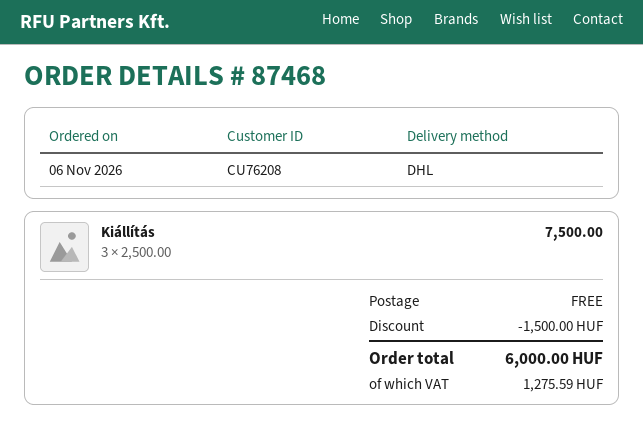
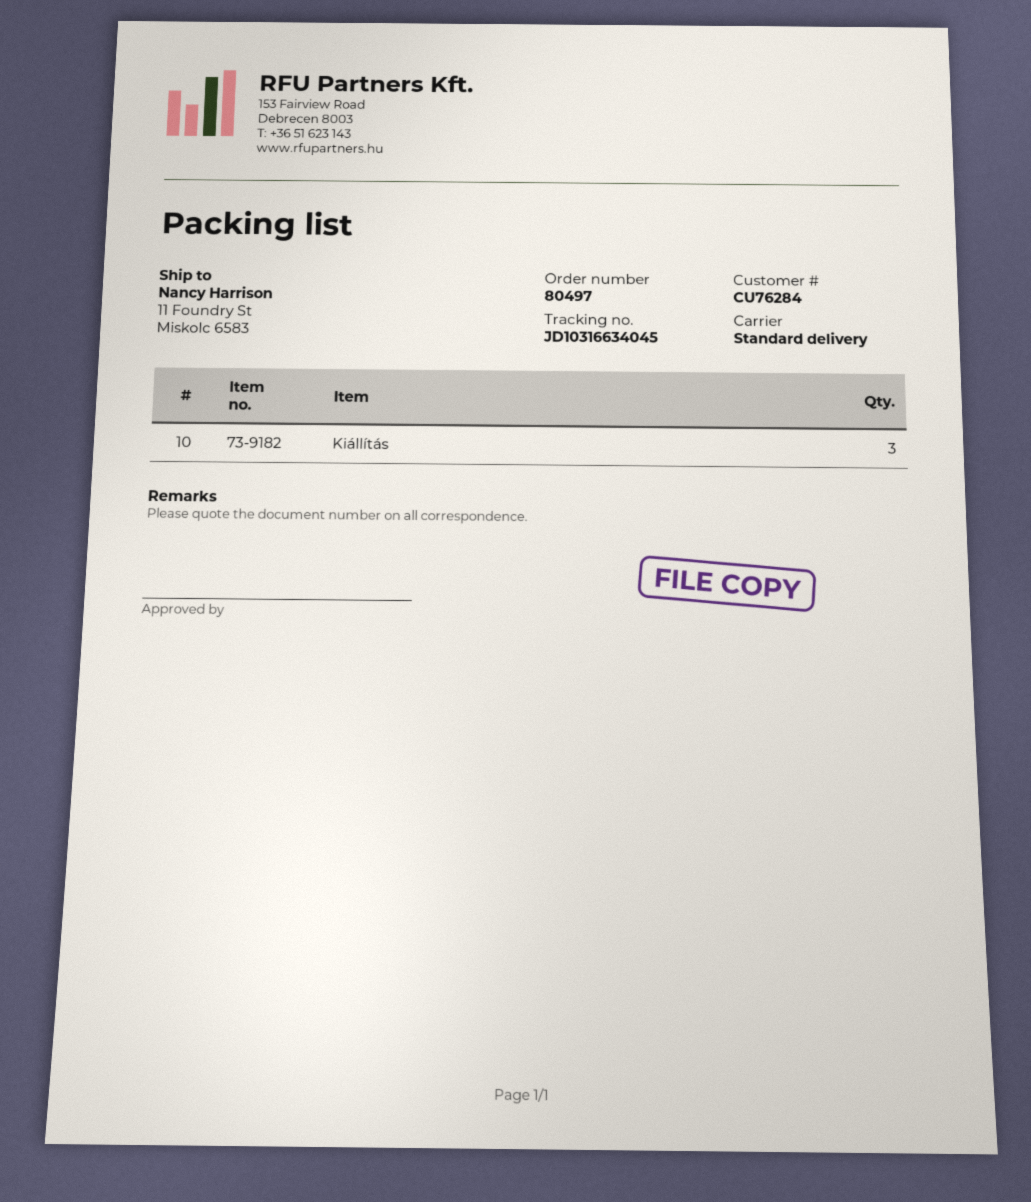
order number: 87468 -> 80497
customer number: CU76208 -> CU76284
shipping method: DHL -> standard

